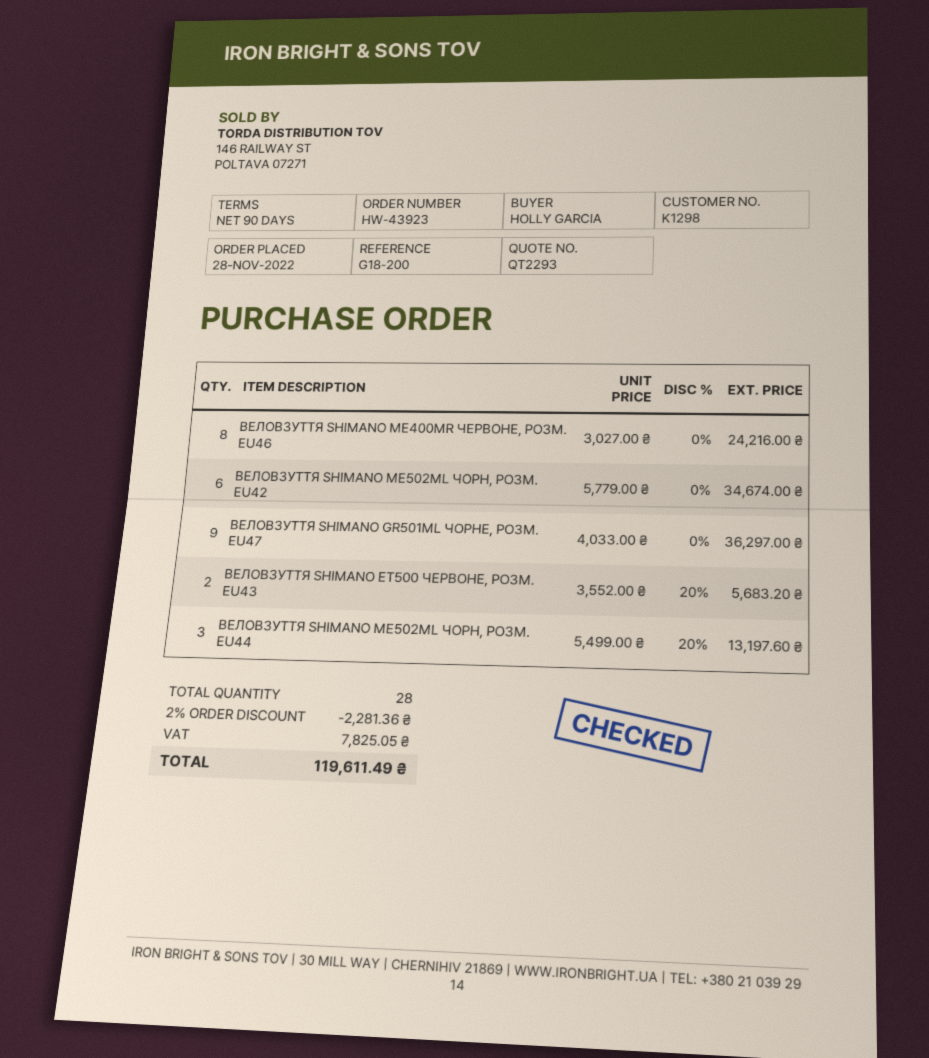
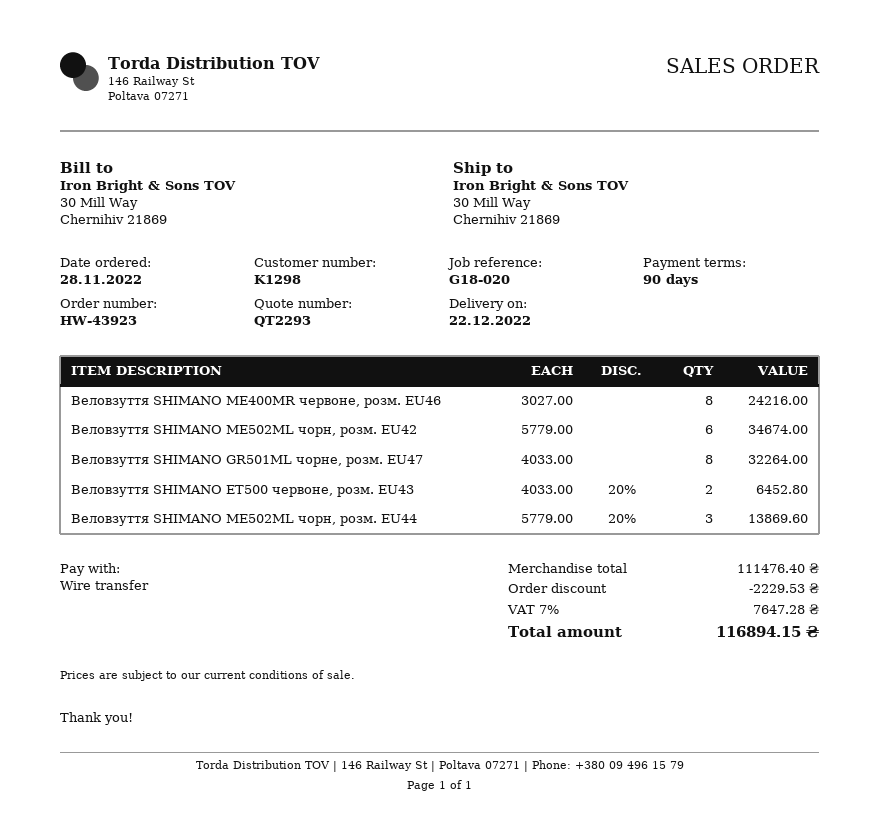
reference: G18-200 -> G18-020
ВЕЛОВЗУТТЯ SHIMANO GR501ML ЧОРНЕ, РОЗМ. EU47: 9 x 4033.00 = 36297.00 -> 8 x 4033.00 = 32264.00
ВЕЛОВЗУТТЯ SHIMANO ET500 ЧЕРВОНЕ, РОЗМ. EU43: 2 x 3552.00 - 20% = 5683.20 -> 2 x 4033.00 - 20% = 6452.80
ВЕЛОВЗУТТЯ SHIMANO ME502ML ЧОРН, РОЗМ. EU44: 3 x 5499.00 - 20% = 13197.60 -> 3 x 5779.00 - 20% = 13869.60
discount: 2281.36 -> 2229.53
tax: 7825.05 -> 7647.28
total: 119611.49 -> 116894.15

